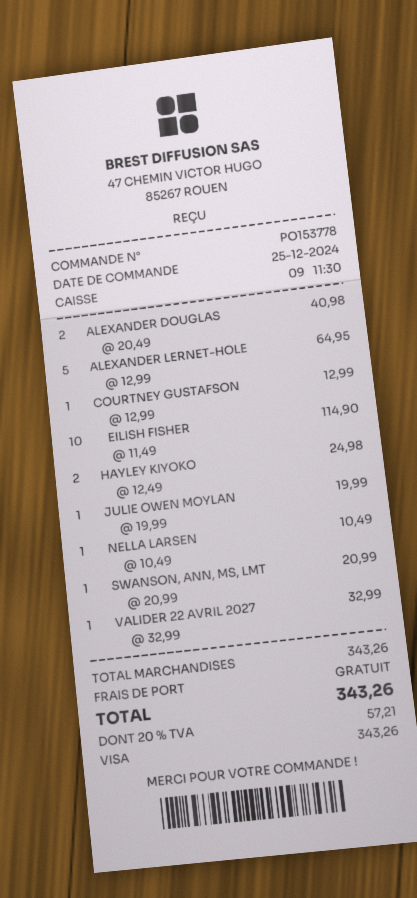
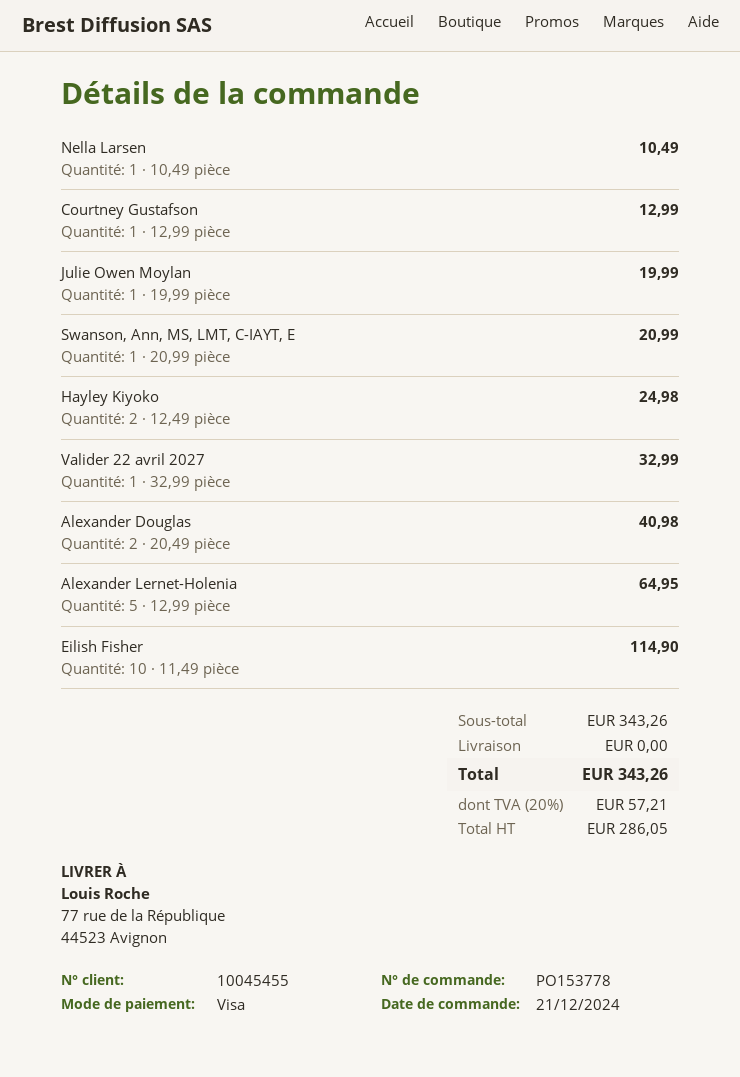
order date: 2024-12-25 -> 2024-12-21

